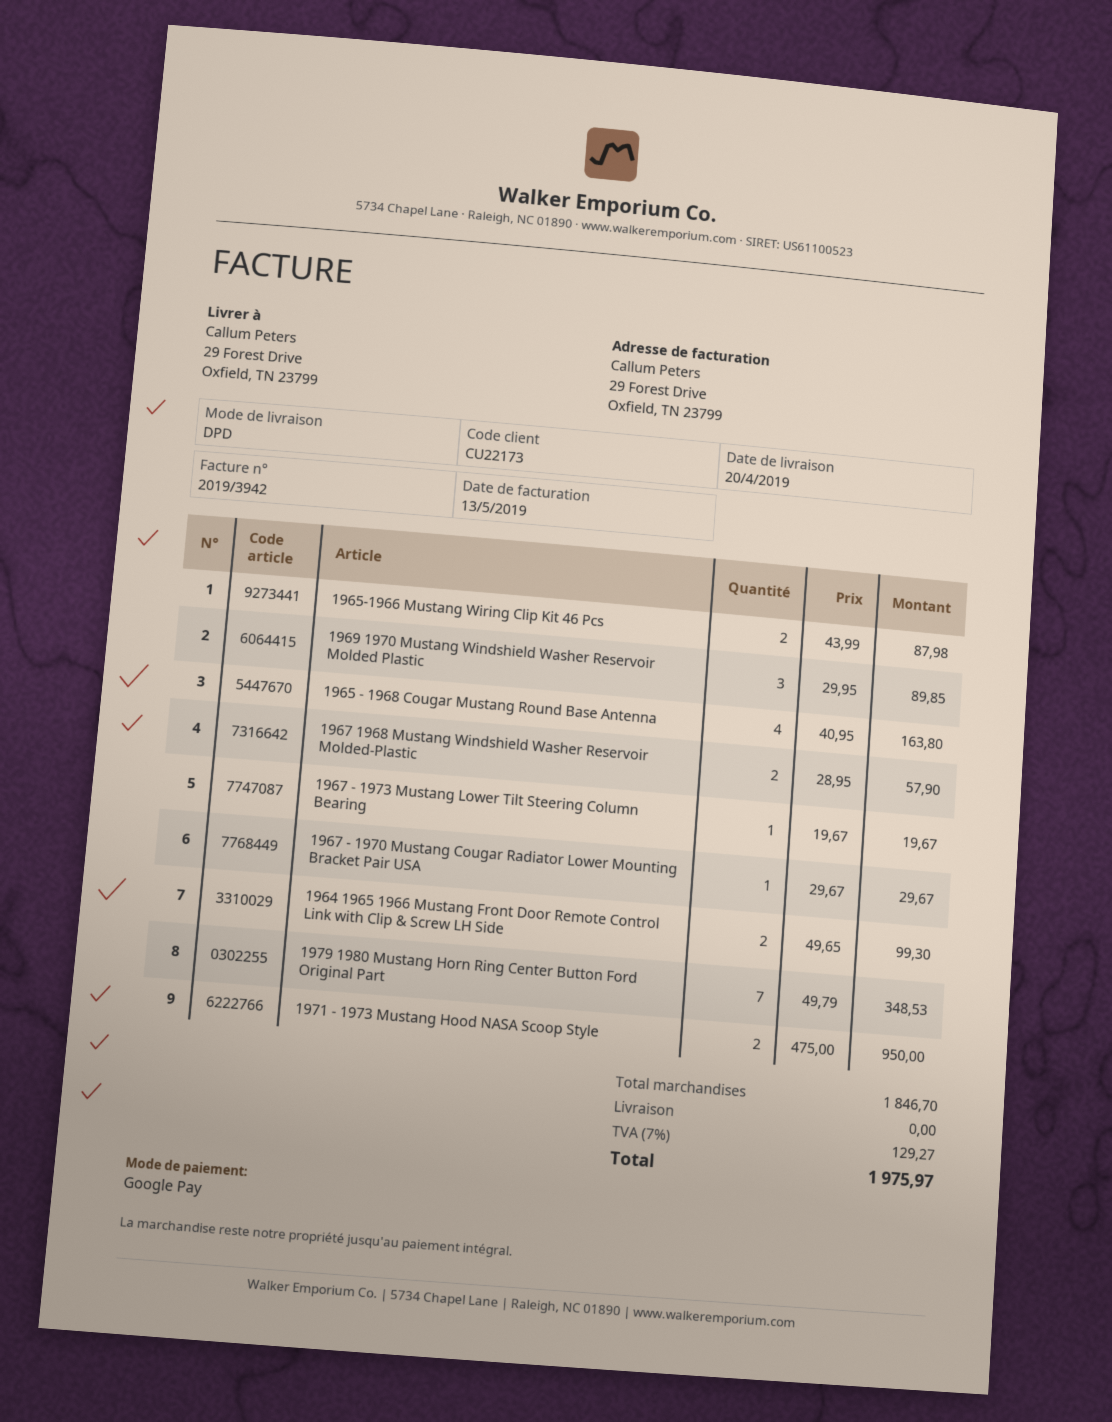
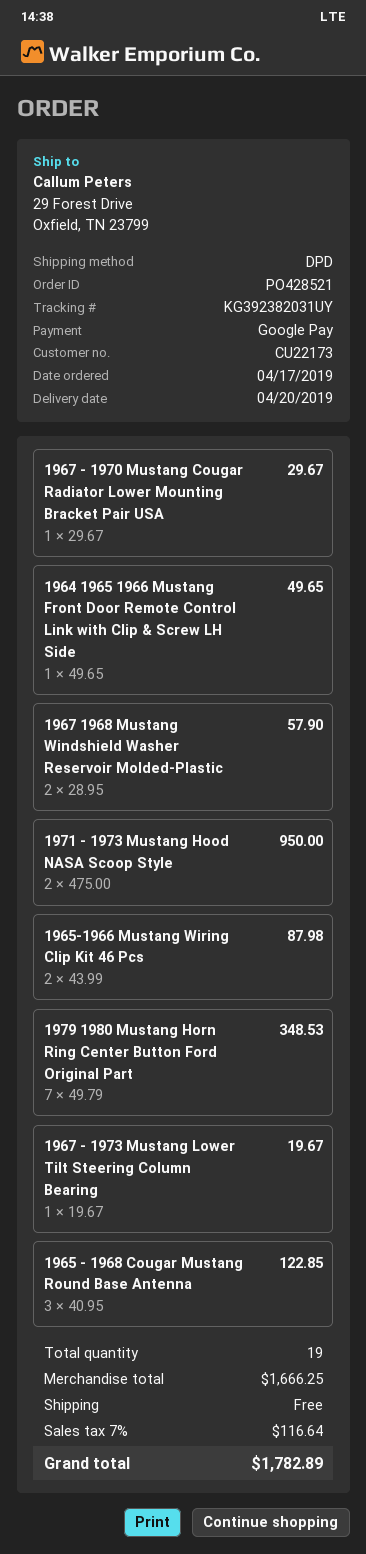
1969 1970 Mustang Windshield Washer Reservoir Molded Plastic: 3 x 29.95 = 89.85 -> none
1965 - 1968 Cougar Mustang Round Base Antenna: 4 x 40.95 = 163.80 -> 3 x 40.95 = 122.85
1964 1965 1966 Mustang Front Door Remote Control Link with Clip & Screw LH Side: 2 x 49.65 = 99.30 -> 1 x 49.65 = 49.65
subtotal: 1846.70 -> 1666.25
tax: 7% = 129.27 -> 7% = 116.64
total: 1975.97 -> 1782.89

